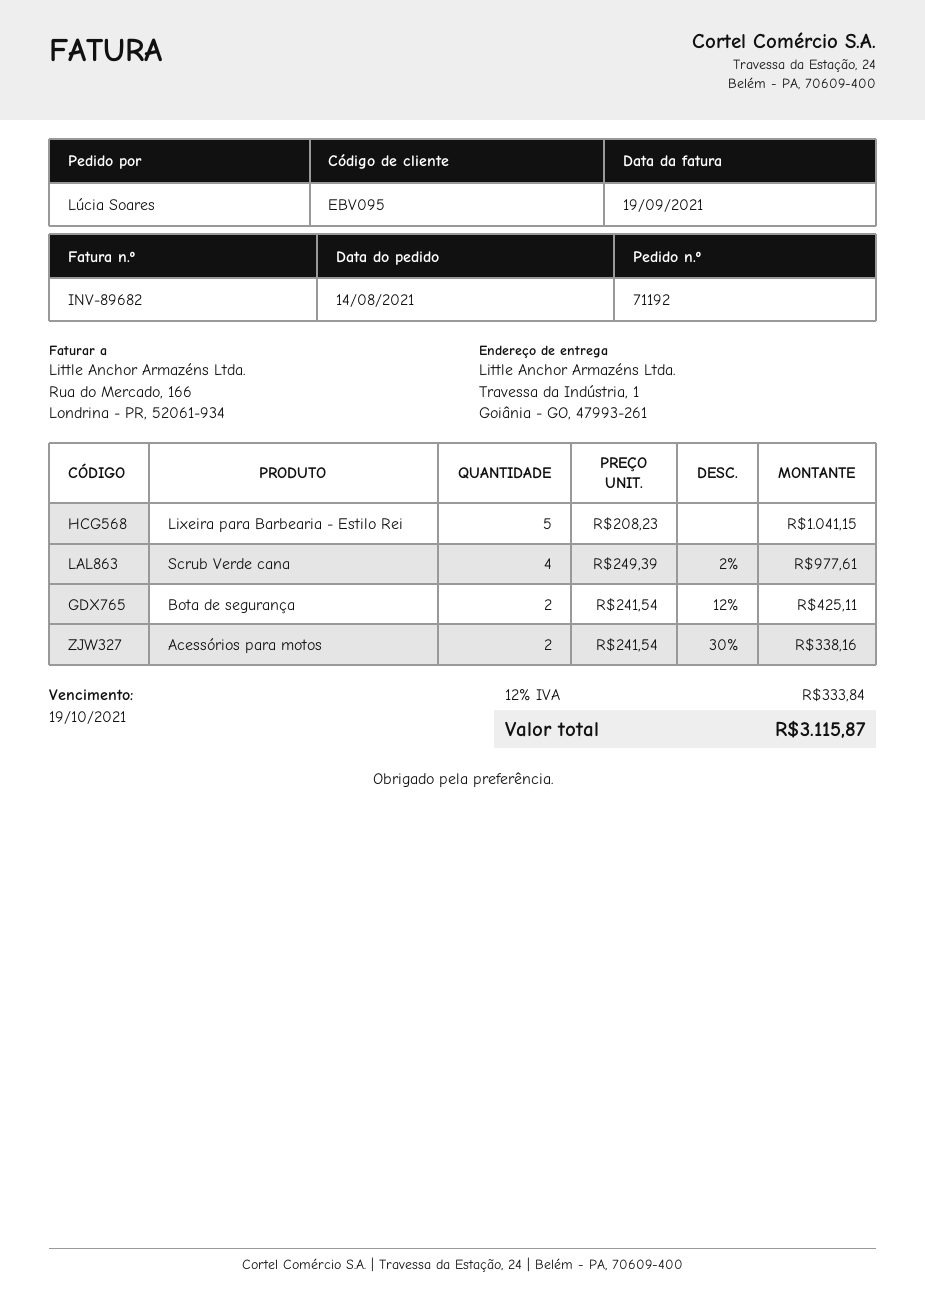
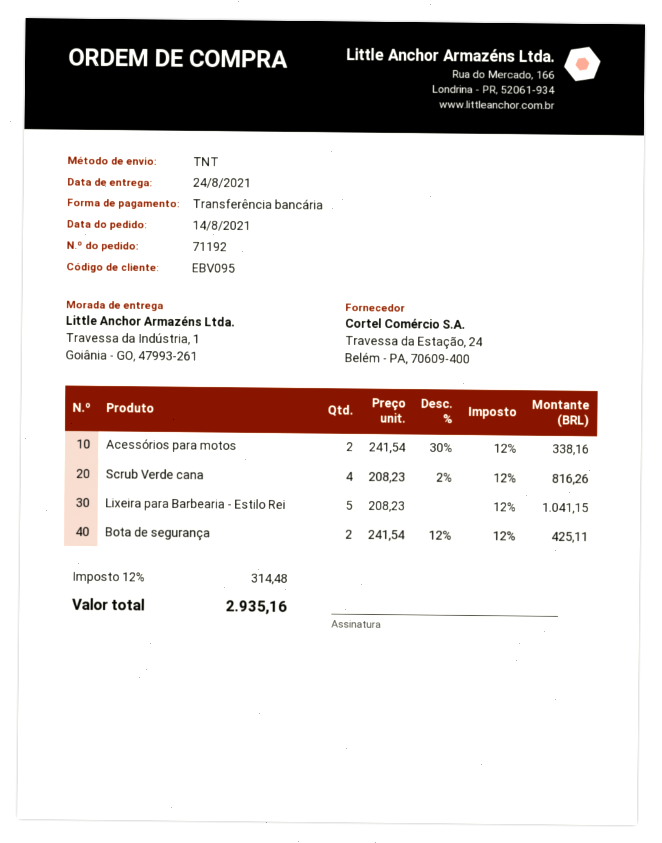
Scrub Verde cana: 4 x 249.39 - 2% = 977.61 -> 4 x 208.23 - 2% = 816.26
tax: 12% = 333.84 -> 12% = 314.48
total: 3115.87 -> 2935.16

